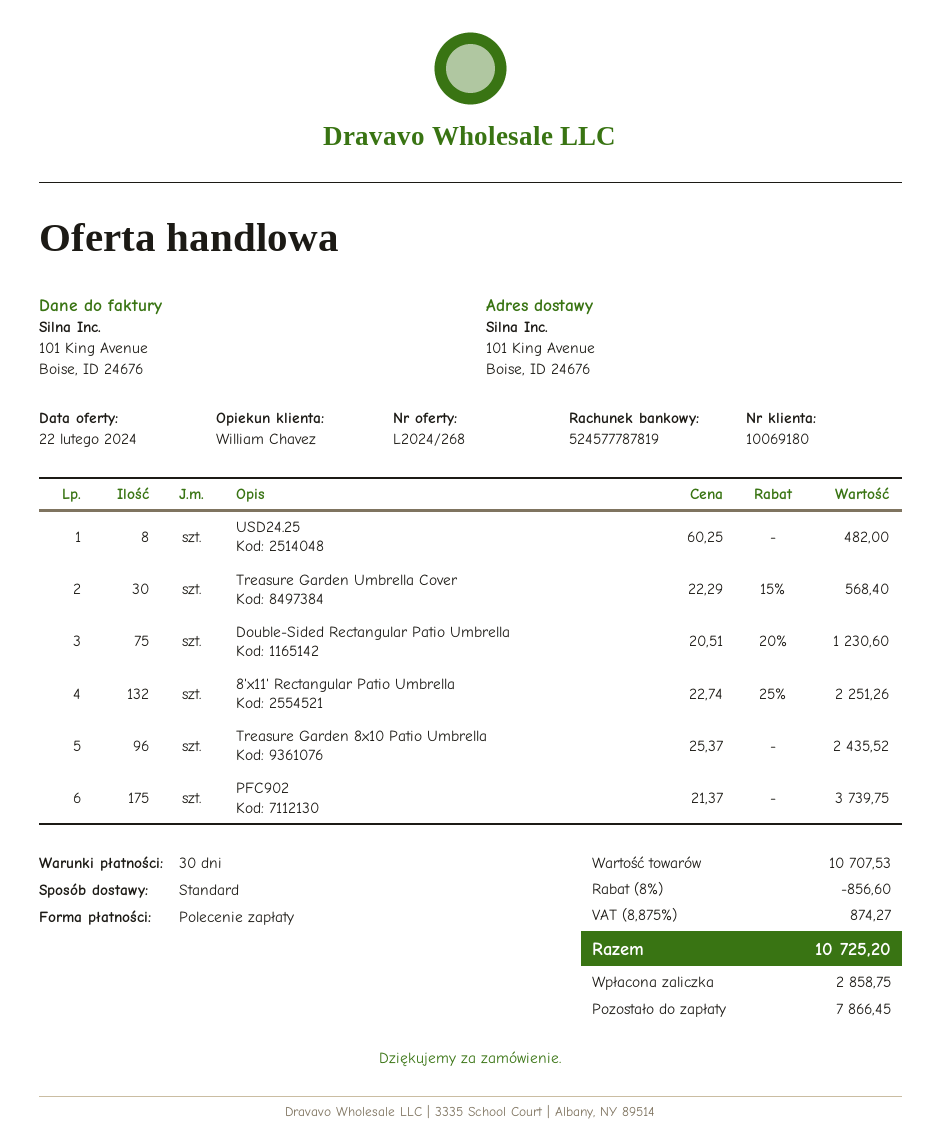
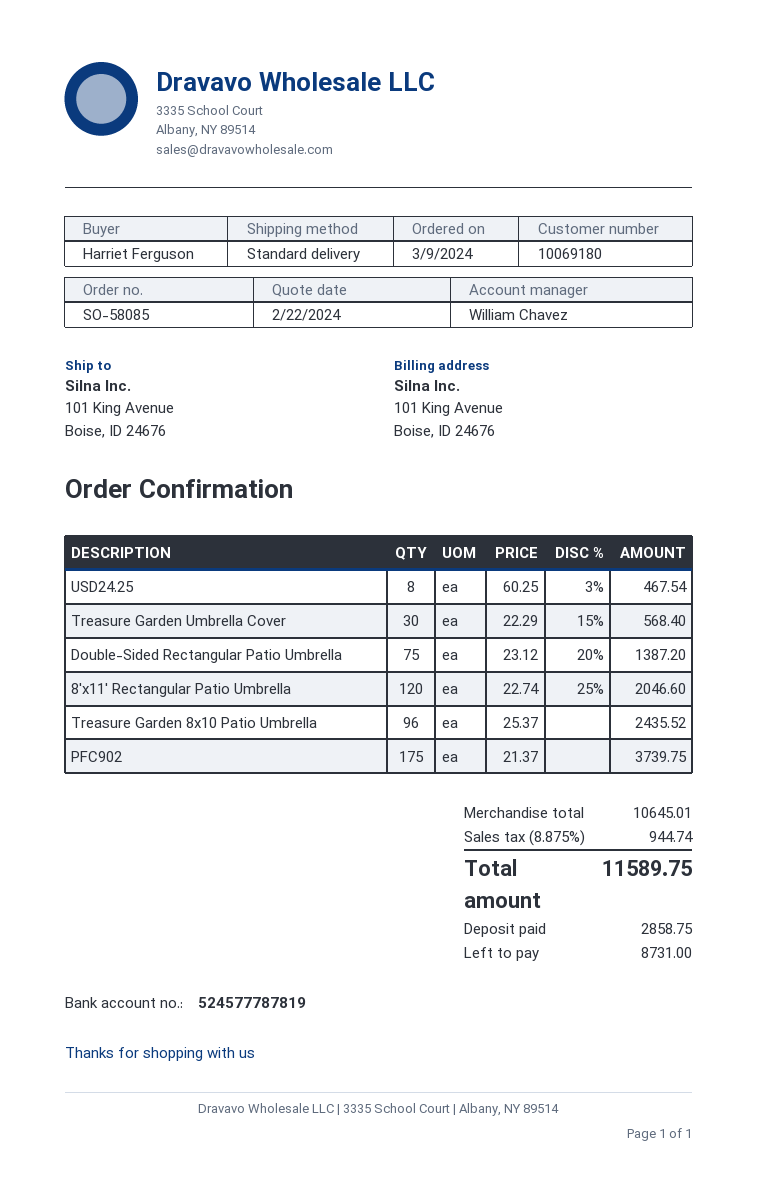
USD24.25: 8 x 60.25 = 482.00 -> 8 x 60.25 - 3% = 467.54
Double-Sided Rectangular Patio Umbrella: 75 x 20.51 - 20% = 1230.60 -> 75 x 23.12 - 20% = 1387.20
8'x11' Rectangular Patio Umbrella: 132 x 22.74 - 25% = 2251.26 -> 120 x 22.74 - 25% = 2046.60
subtotal: 10707.53 -> 10645.01
discount: 8% = 856.60 -> none
tax: 8.875% = 874.27 -> 8.875% = 944.74
total: 10725.20 -> 11589.75
balance: 7866.45 -> 8731.00

